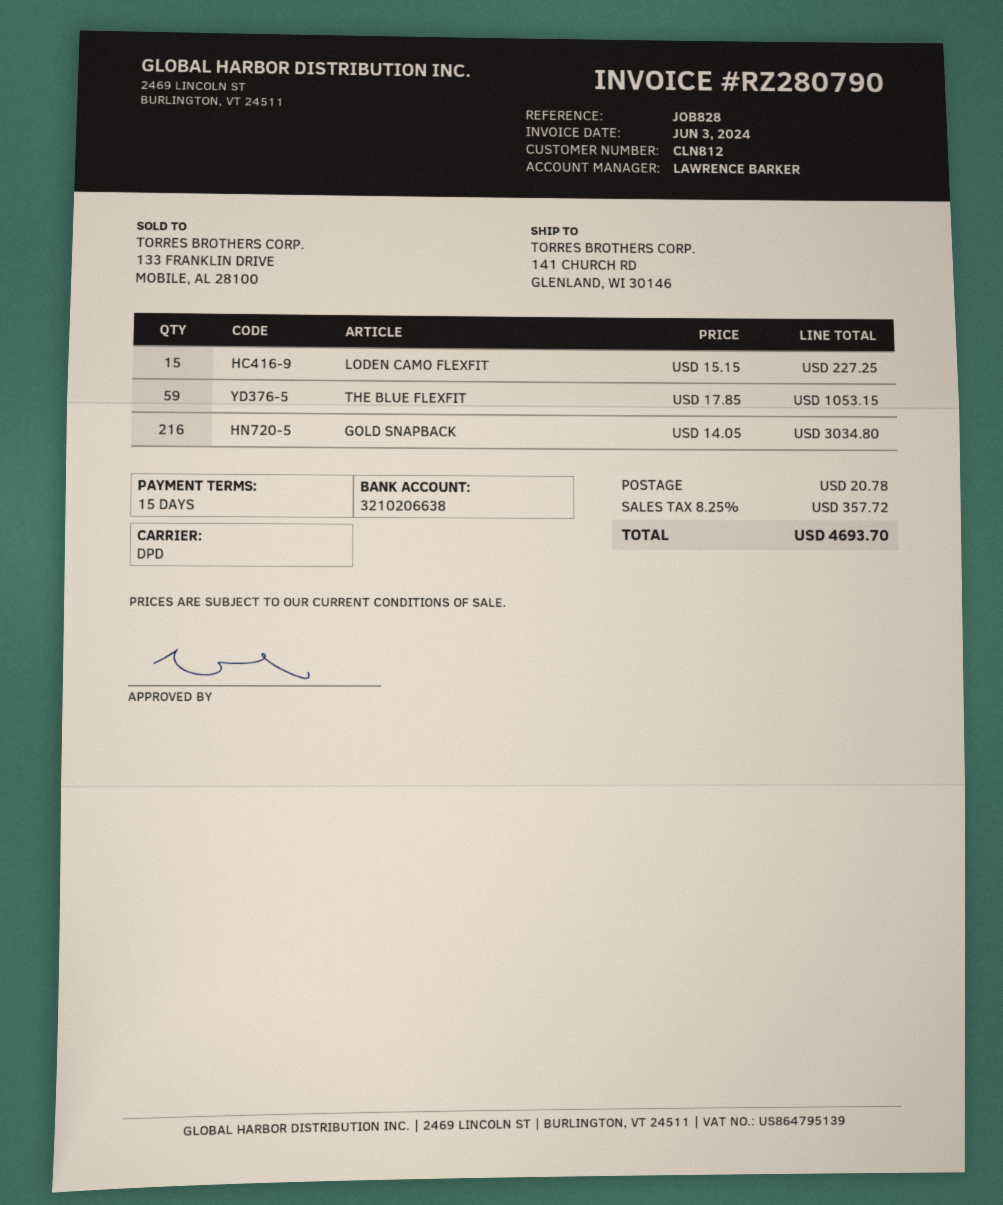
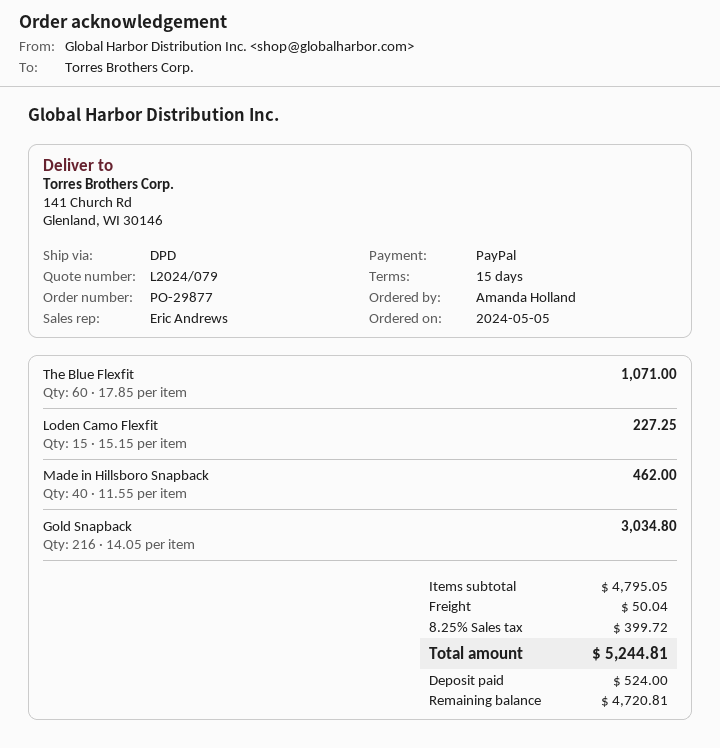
sales rep: LAWRENCE BARKER -> Eric Andrews
THE BLUE FLEXFIT: 59 x 17.85 = 1053.15 -> 60 x 17.85 = 1071.00
Made in Hillsboro Snapback: none -> 40 x 11.55 = 462.00
shipping: 20.78 -> 50.04
tax: 8.25% = 357.72 -> 8.25% = 399.72
total: 4693.70 -> 5244.81

